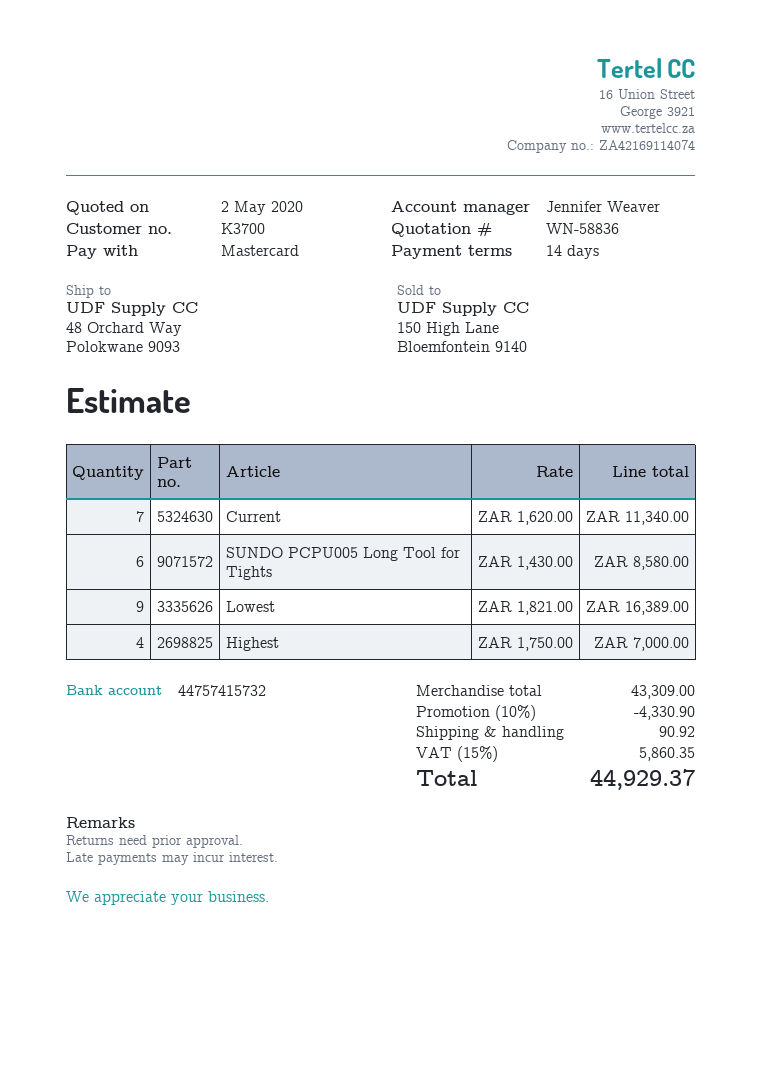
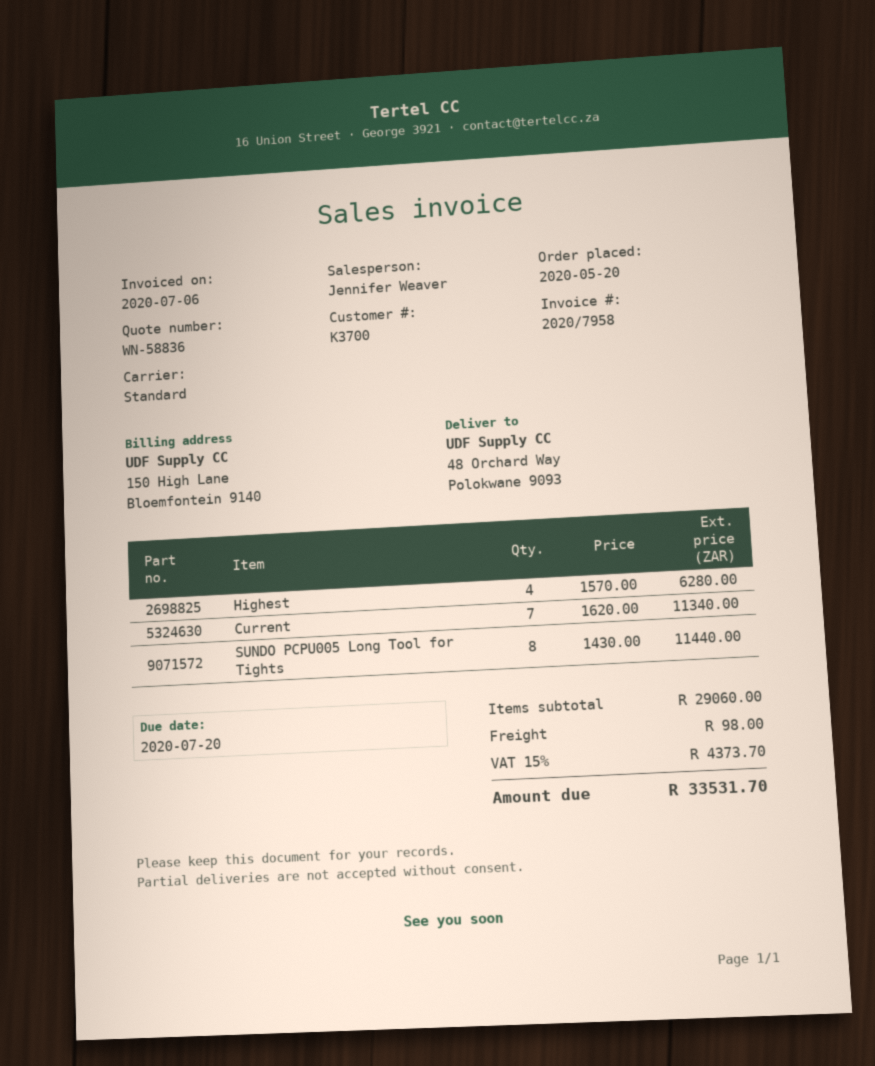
SUNDO PCPU005 Long Tool for Tights: 6 x 1430.00 = 8580.00 -> 8 x 1430.00 = 11440.00
Lowest: 9 x 1821.00 = 16389.00 -> none
Highest: 4 x 1750.00 = 7000.00 -> 4 x 1570.00 = 6280.00
subtotal: 43309.00 -> 29060.00
discount: 10% = 4330.90 -> none
shipping: 90.92 -> 98.00
tax: 15% = 5860.35 -> 15% = 4373.70
total: 44929.37 -> 33531.70

